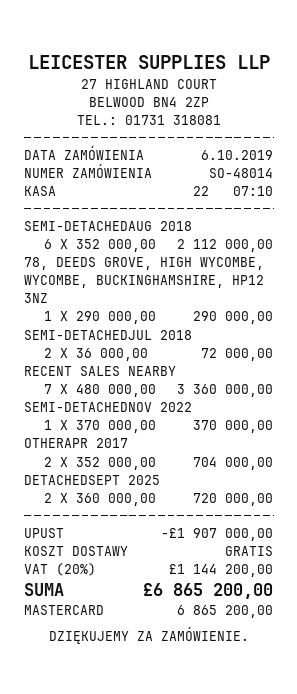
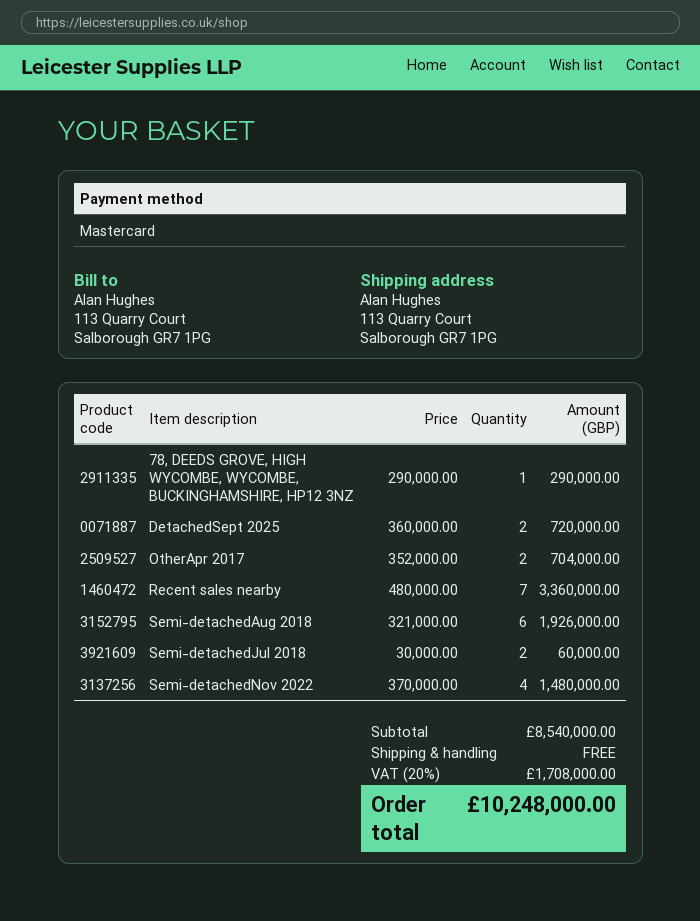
SEMI-DETACHEDAUG 2018: 6 x 352000.00 = 2112000.00 -> 6 x 321000.00 = 1926000.00
SEMI-DETACHEDJUL 2018: 2 x 36000.00 = 72000.00 -> 2 x 30000.00 = 60000.00
SEMI-DETACHEDNOV 2022: 1 x 370000.00 = 370000.00 -> 4 x 370000.00 = 1480000.00
discount: 1907000.00 -> none
tax: 20% = 1144200.00 -> 20% = 1708000.00
total: 6865200.00 -> 10248000.00

